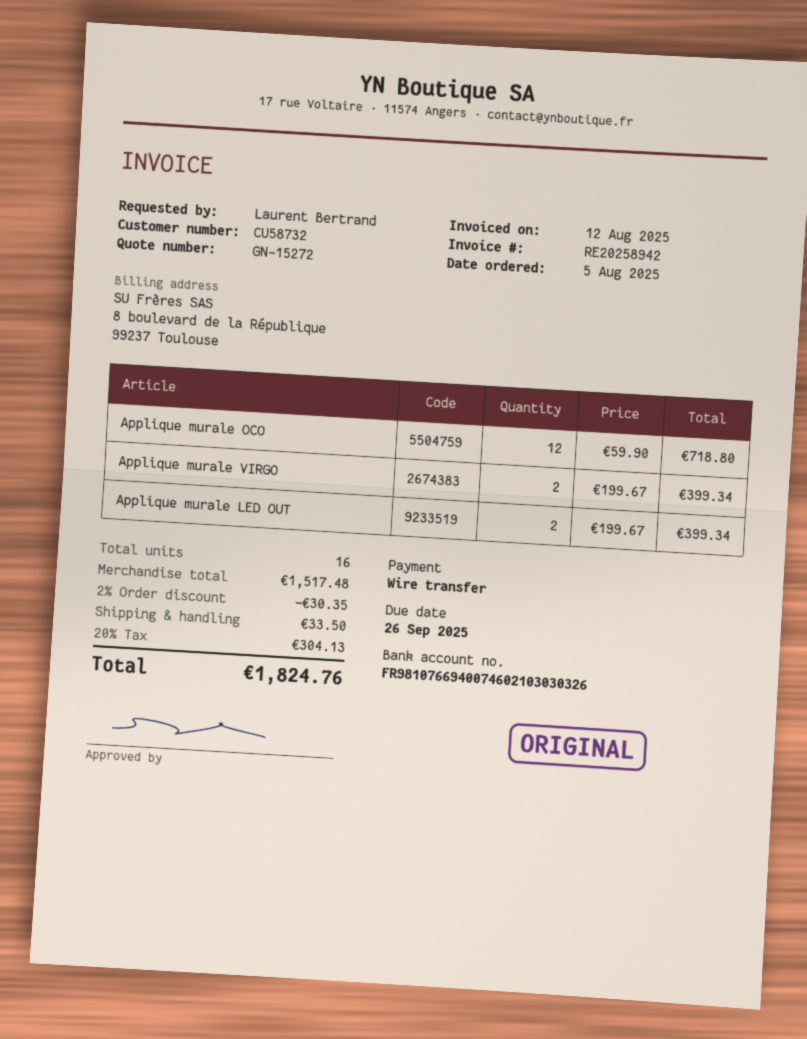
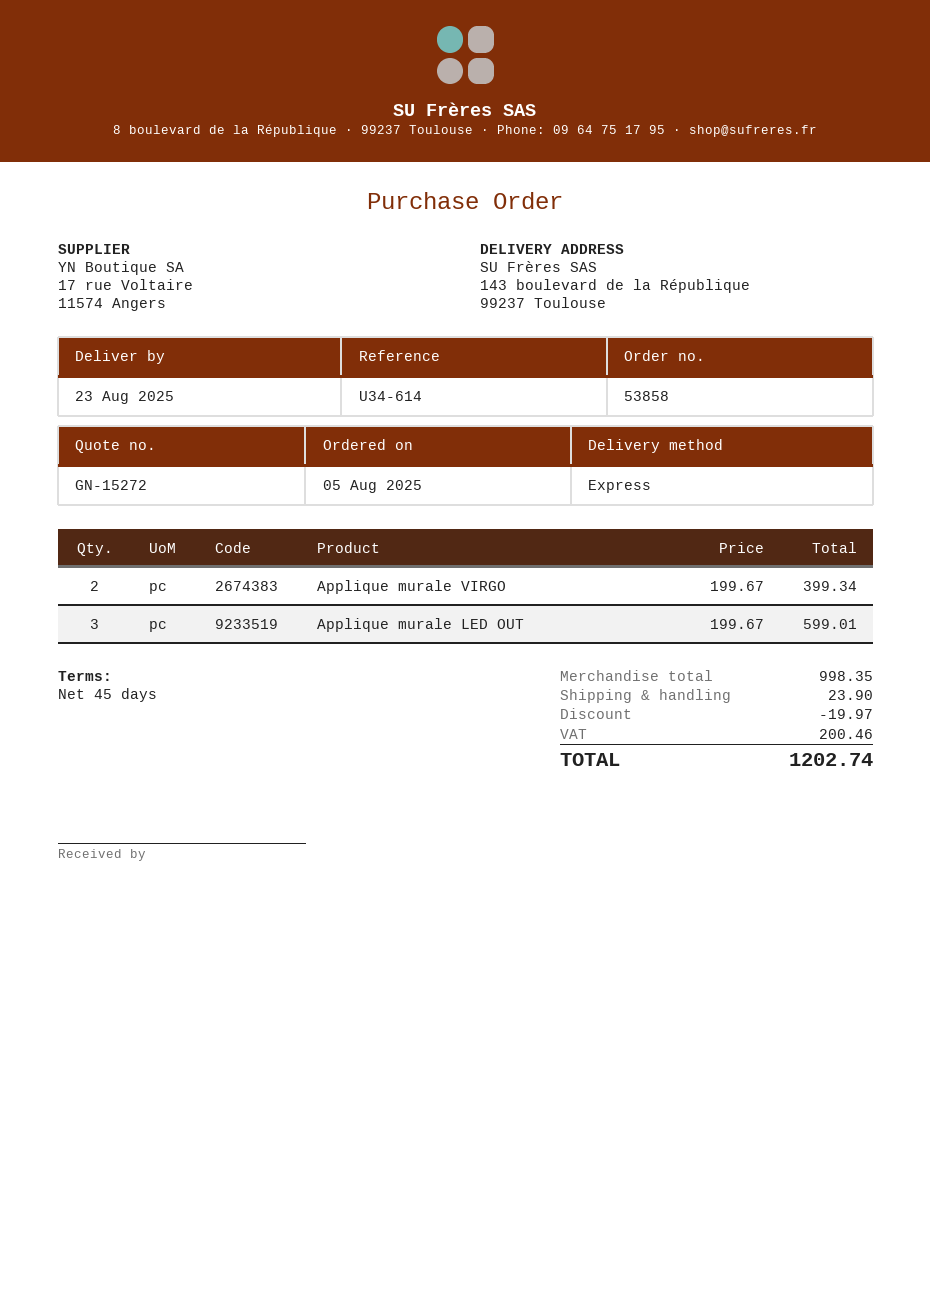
Applique murale OCO: 12 x 59.90 = 718.80 -> none
Applique murale LED OUT: 2 x 199.67 = 399.34 -> 3 x 199.67 = 599.01
subtotal: 1517.48 -> 998.35
discount: 30.35 -> 19.97
shipping: 33.50 -> 23.90
tax: 304.13 -> 200.46
total: 1824.76 -> 1202.74

